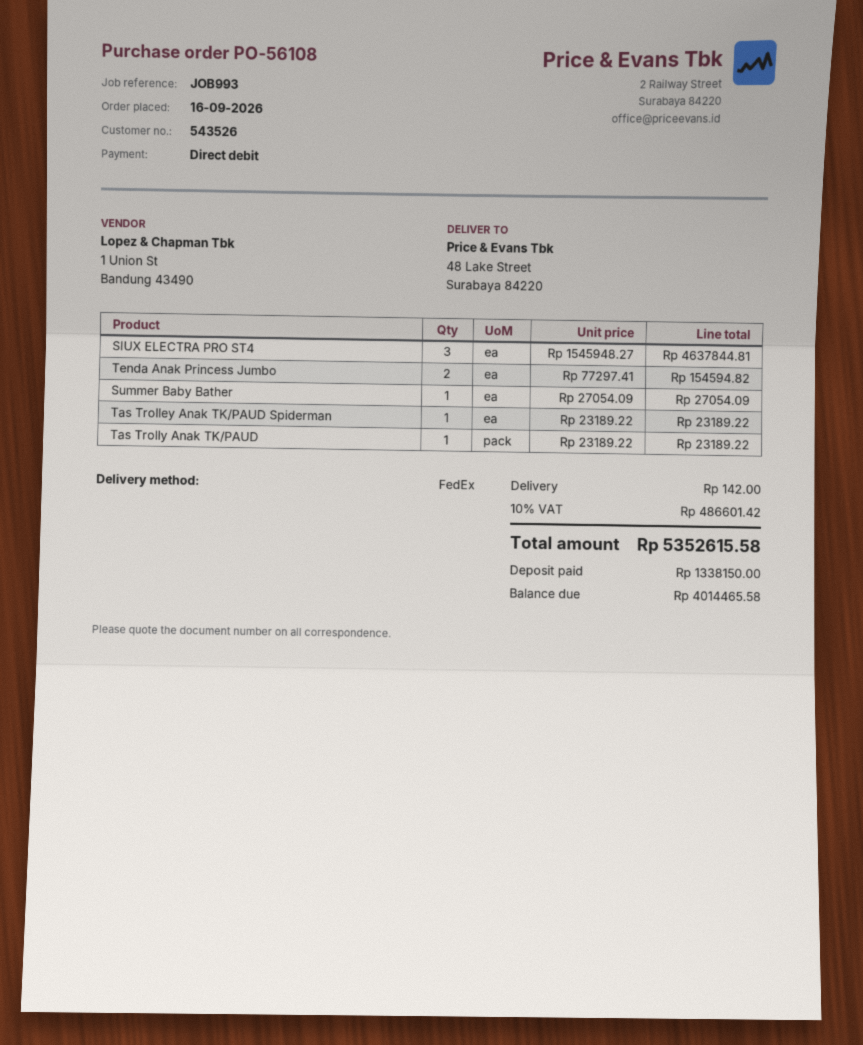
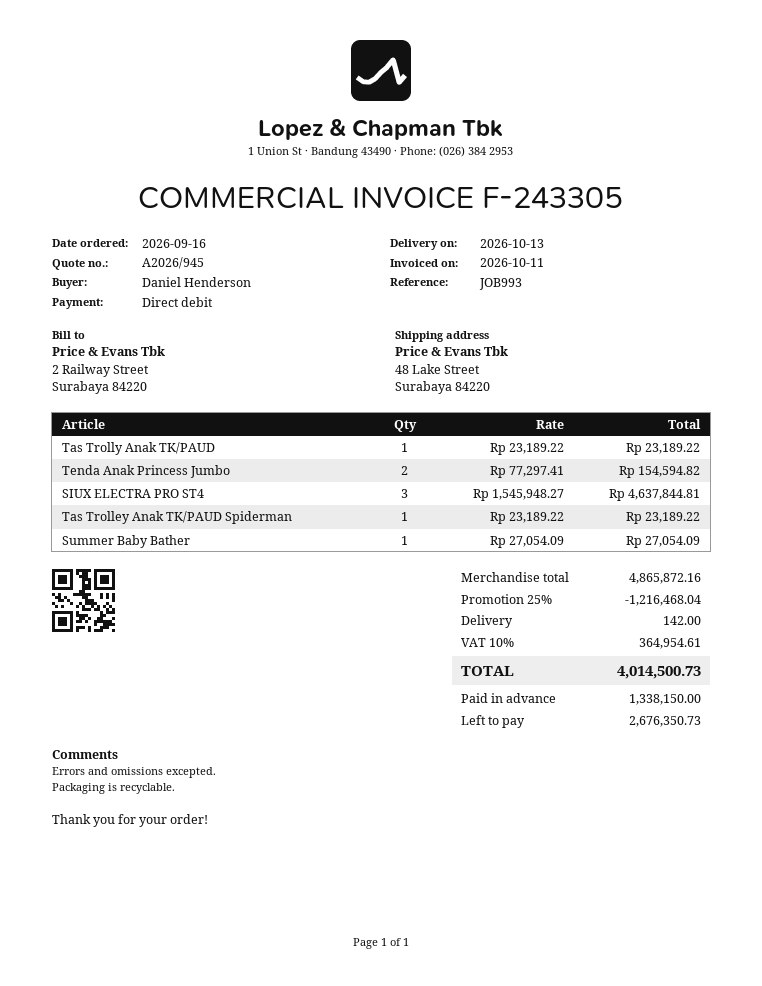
discount: none -> 25% = 1216468.04
tax: 10% = 486601.42 -> 10% = 364954.61
total: 5352615.58 -> 4014500.73
balance: 4014465.58 -> 2676350.73

